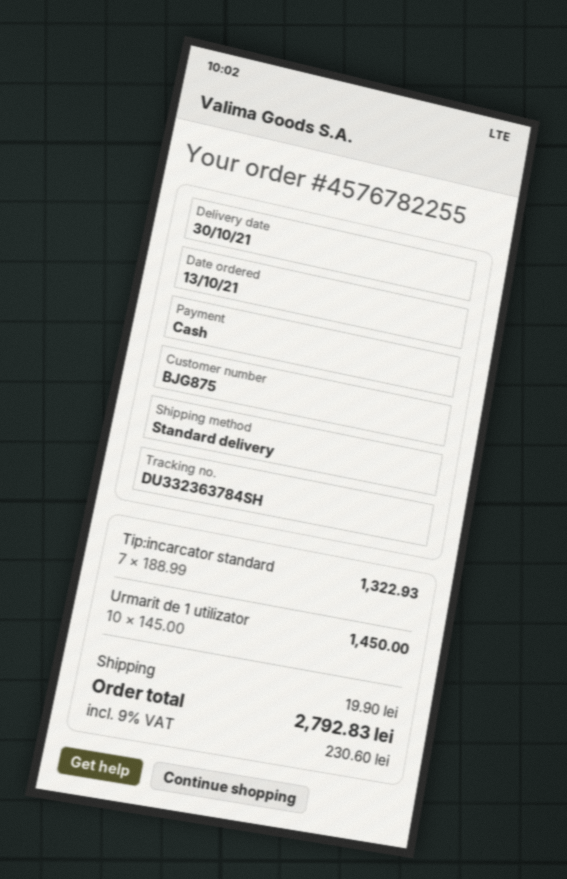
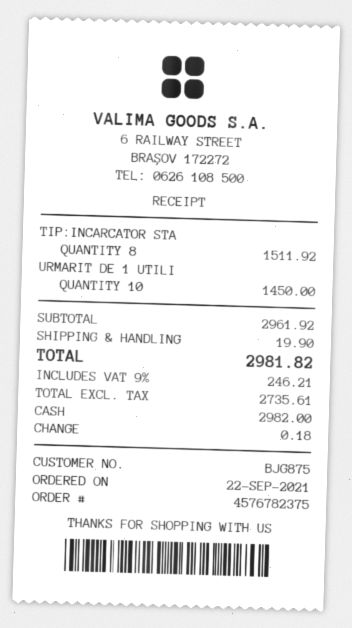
order number: 4576782255 -> 4576782375
order date: 2021-10-13 -> 2021-09-22
Tip:incarcator standard: 7 for 1322.93 -> 8 for 1511.92
tax: 9% = 230.60 -> 9% = 246.21
total: 2792.83 -> 2981.82

